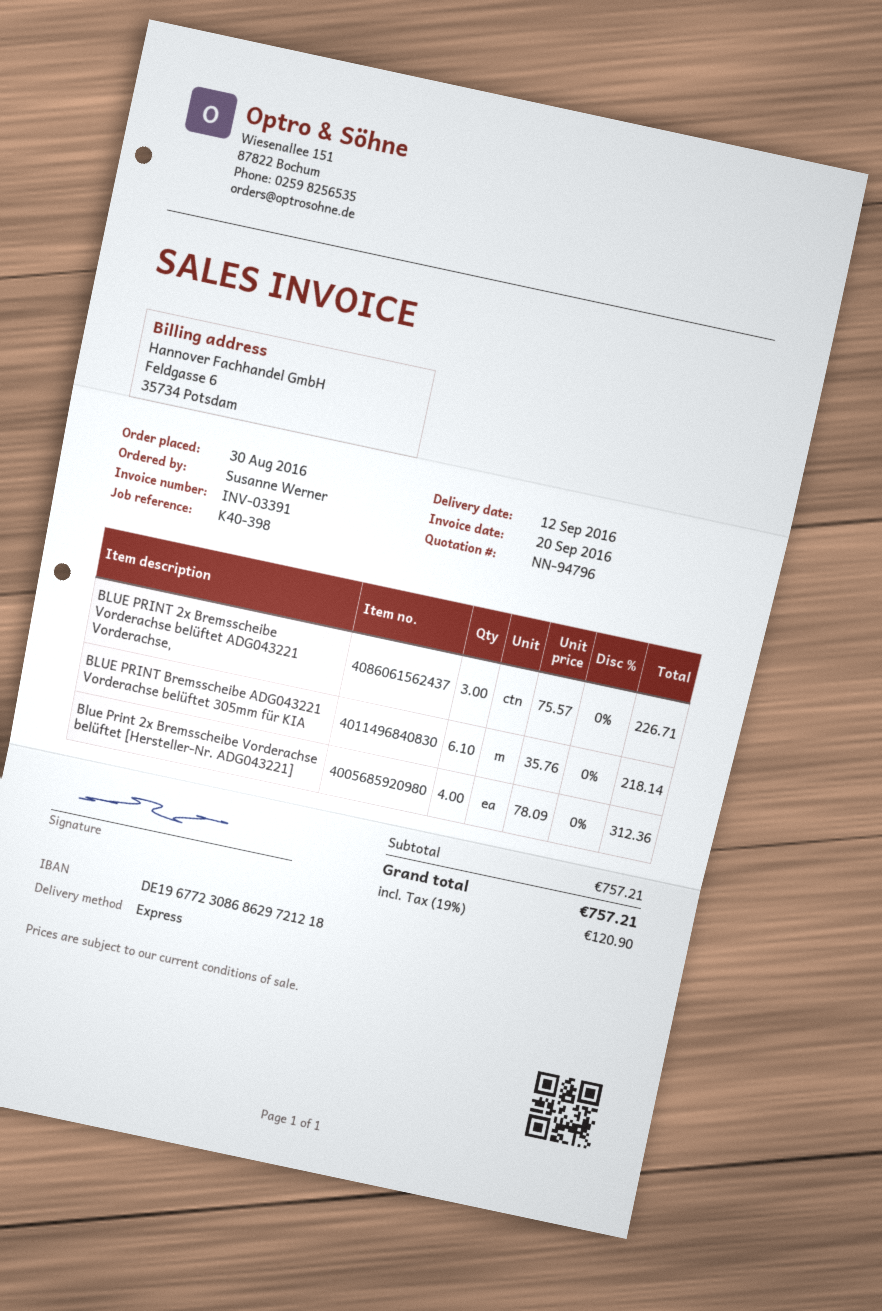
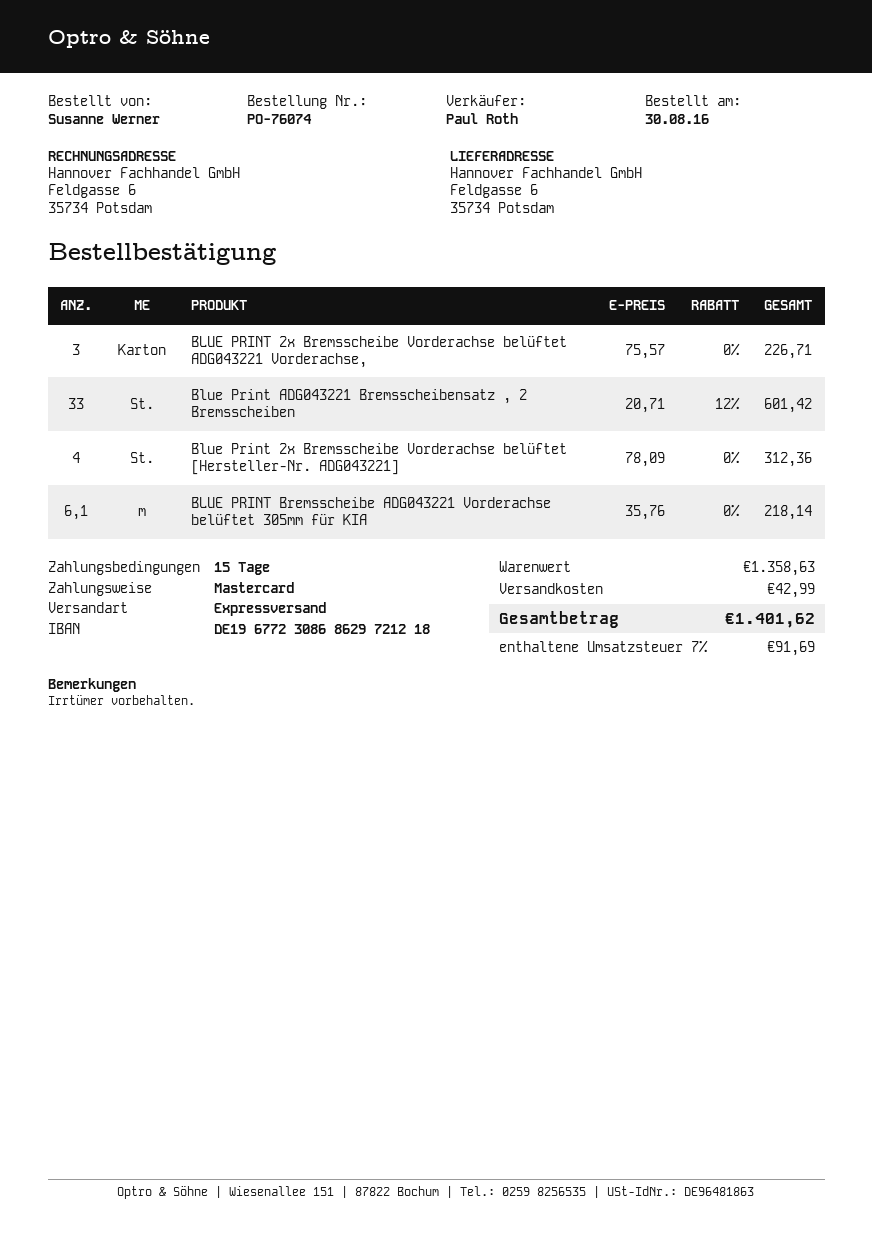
Blue Print ADG043221 Bremsscheibensatz , 2 Bremsscheiben: none -> 33 x 20.71 - 12% = 601.42
subtotal: 757.21 -> 1358.63
shipping: none -> 42.99
tax: 19% = 120.90 -> 7% = 91.69
total: 757.21 -> 1401.62

